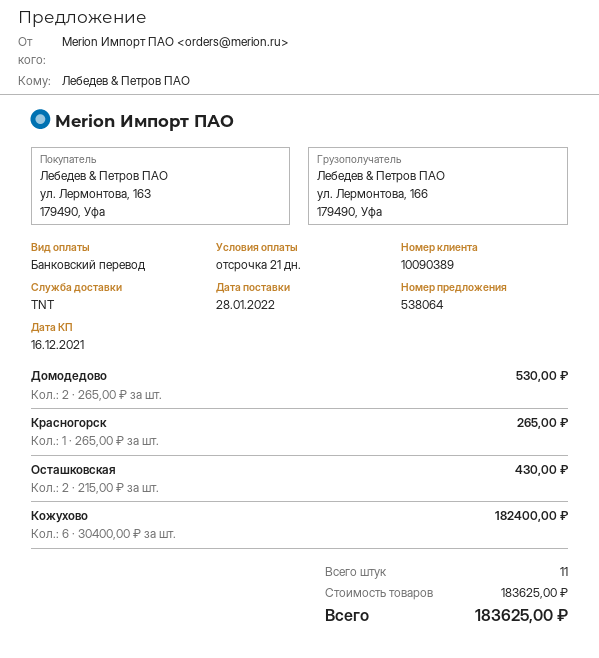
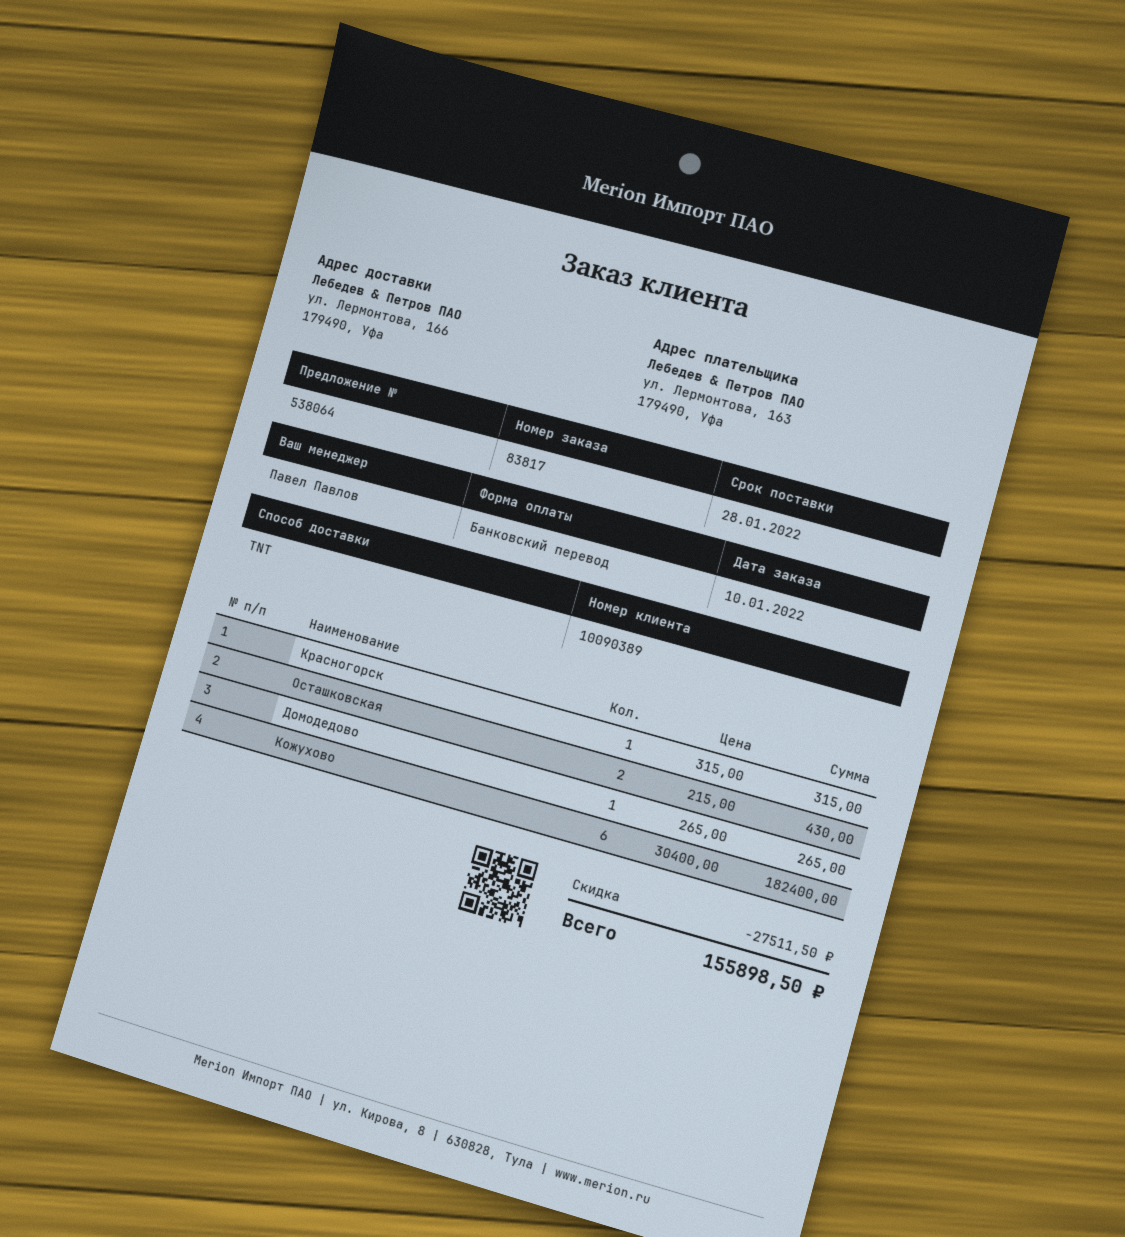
Домодедово: 2 x 265.00 = 530.00 -> 1 x 265.00 = 265.00
Красногорск: 1 x 265.00 = 265.00 -> 1 x 315.00 = 315.00
discount: none -> 27511.50
total: 183625.00 -> 155898.50

